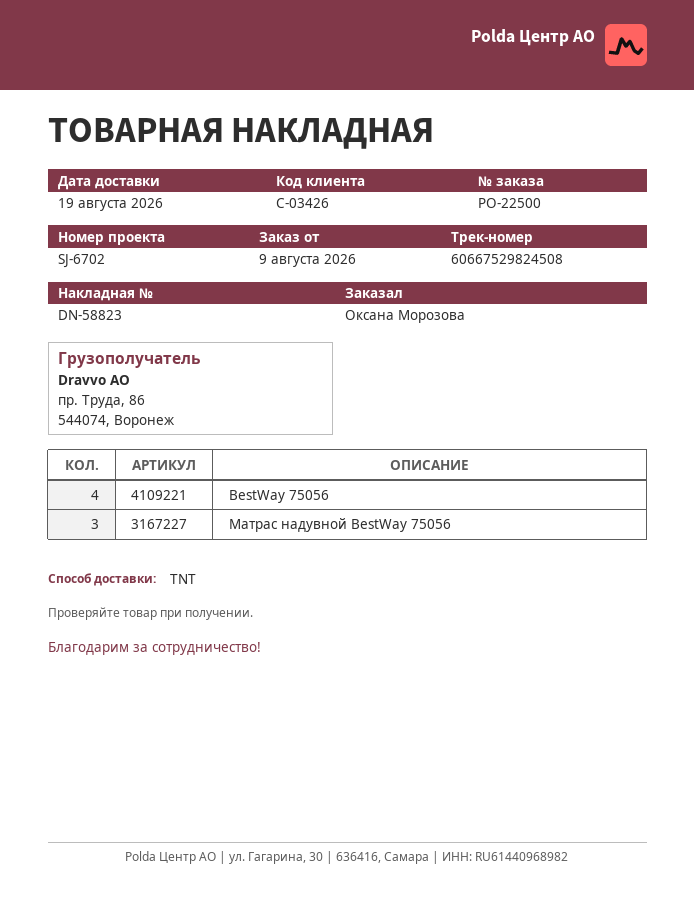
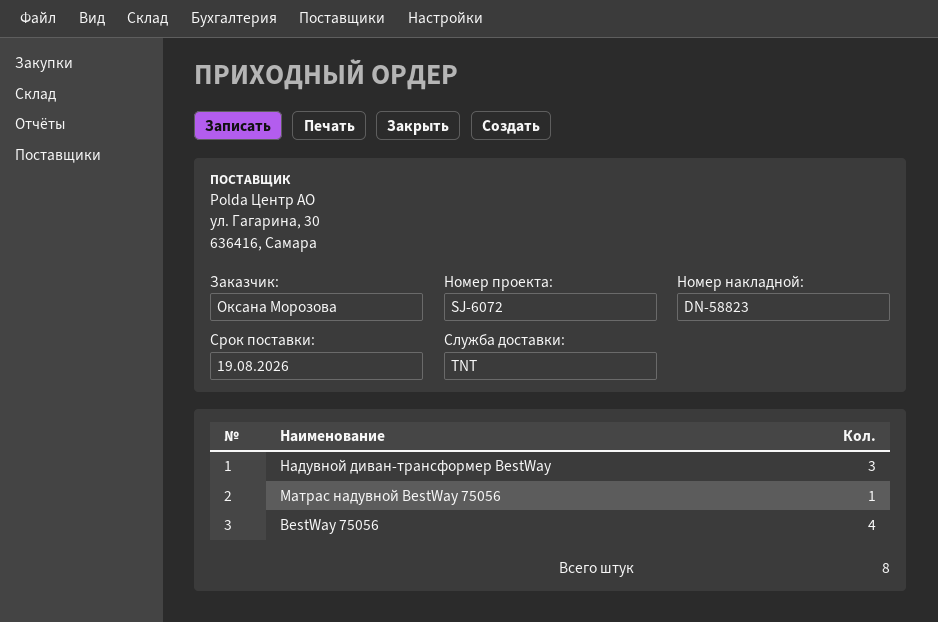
reference: SJ-6702 -> SJ-6072
Матрас надувной BestWay 75056: 3 -> 1
Надувной диван-трансформер BestWay: none -> 3

